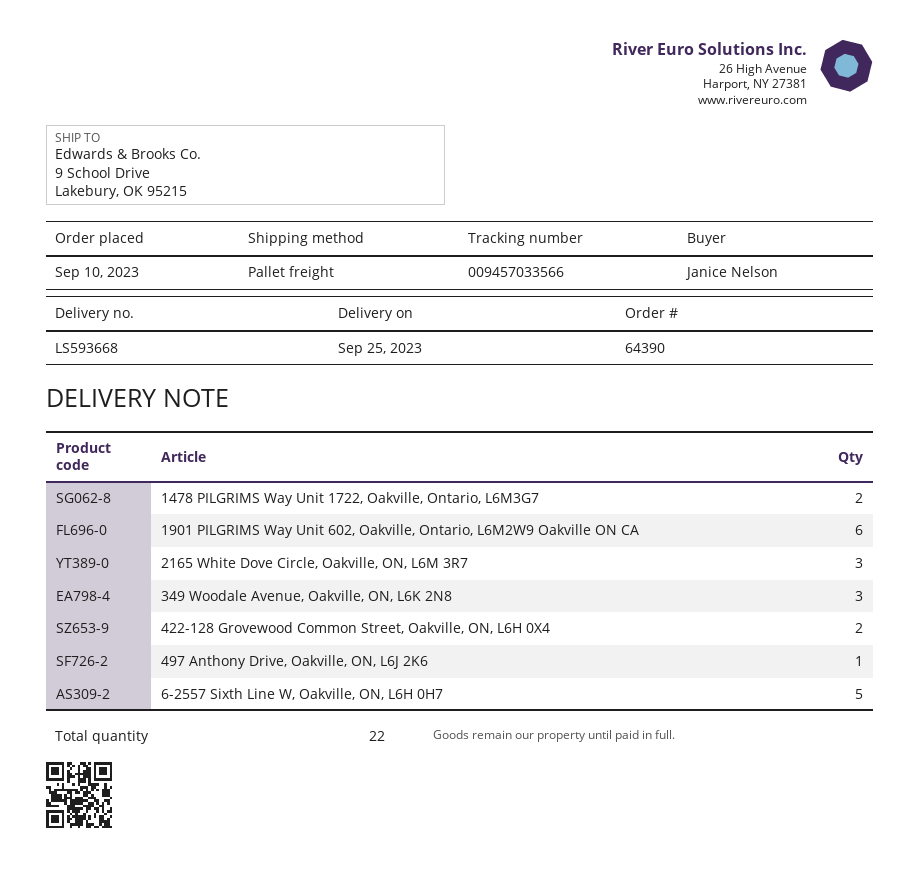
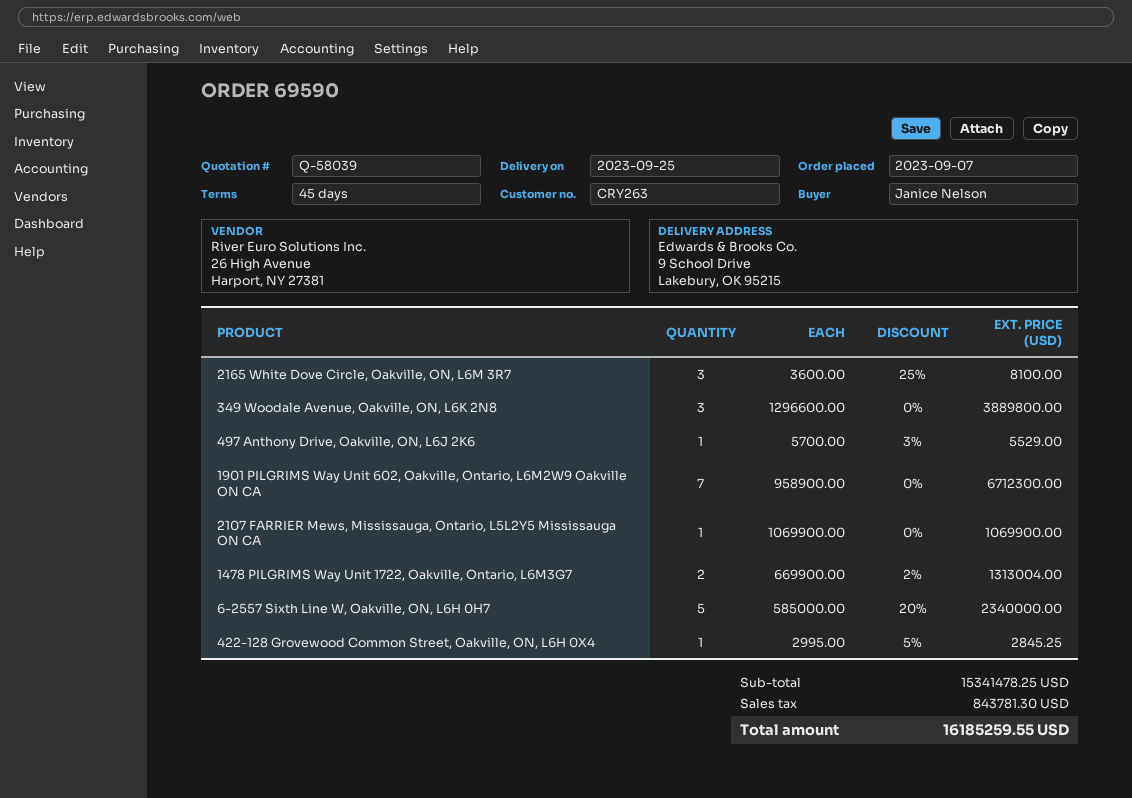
order number: 64390 -> 69590
order date: 2023-09-10 -> 2023-09-07
1901 PILGRIMS Way Unit 602, Oakville, Ontario, L6M2W9 Oakville ON CA: 6 -> 7
422-128 Grovewood Common Street, Oakville, ON, L6H 0X4: 2 -> 1
2107 FARRIER Mews, Mississauga, Ontario, L5L2Y5 Mississauga ON CA: none -> 1

